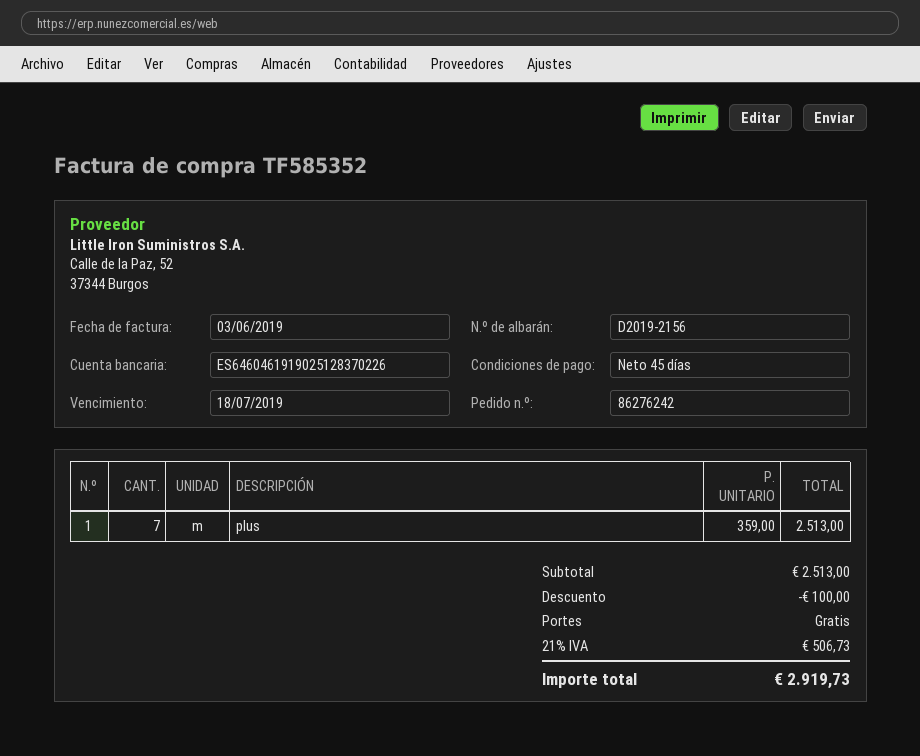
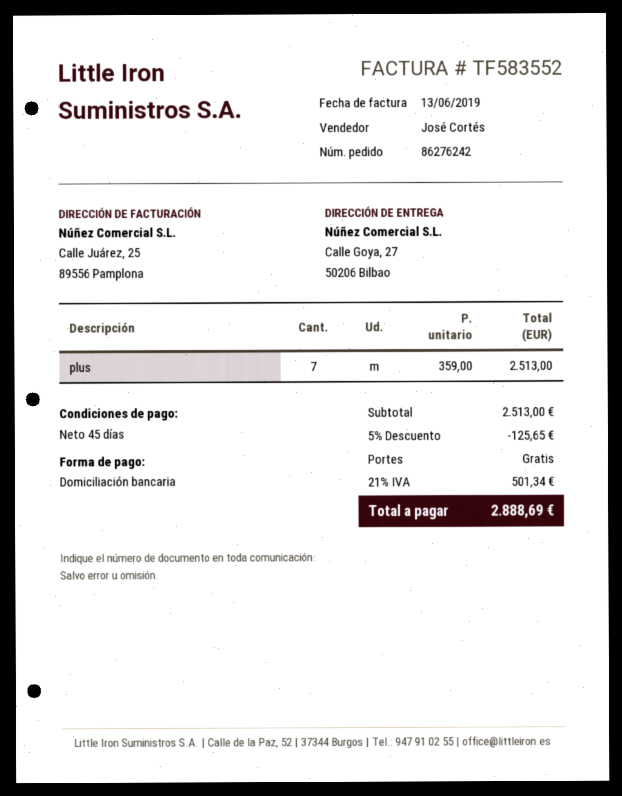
invoice number: TF585352 -> TF583552
invoice date: 2019-06-03 -> 2019-06-13
discount: 100.00 -> 125.65
tax: 21% = 506.73 -> 21% = 501.34
total: 2919.73 -> 2888.69

